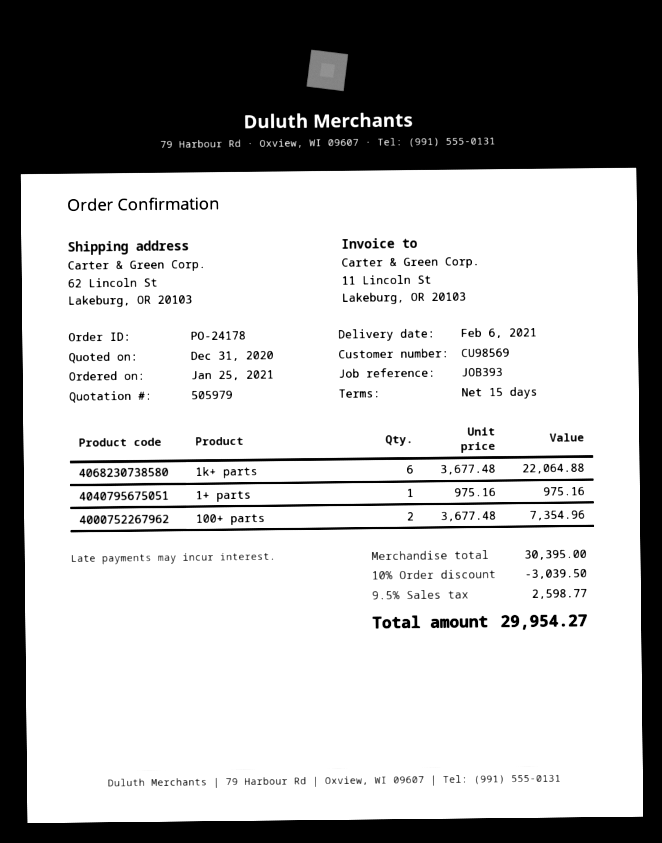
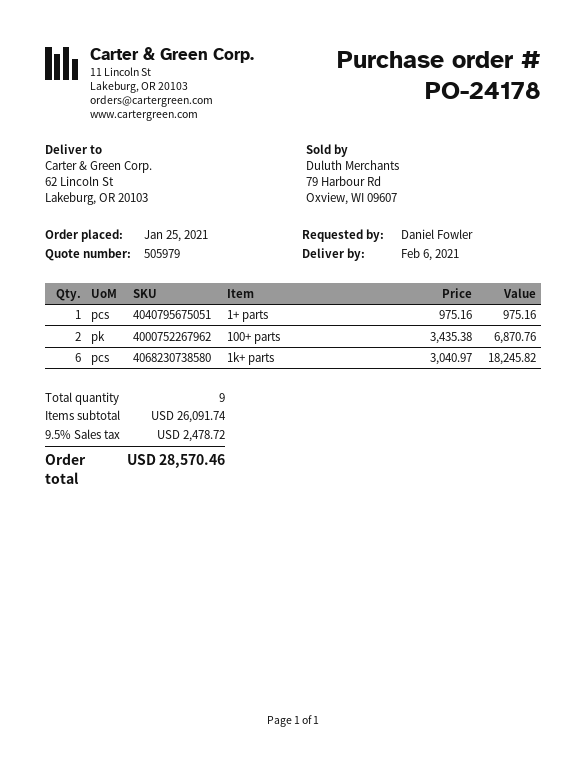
1k+ parts: 6 x 3677.48 = 22064.88 -> 6 x 3040.97 = 18245.82
100+ parts: 2 x 3677.48 = 7354.96 -> 2 x 3435.38 = 6870.76
subtotal: 30395.00 -> 26091.74
discount: 10% = 3039.50 -> none
tax: 9.5% = 2598.77 -> 9.5% = 2478.72
total: 29954.27 -> 28570.46

